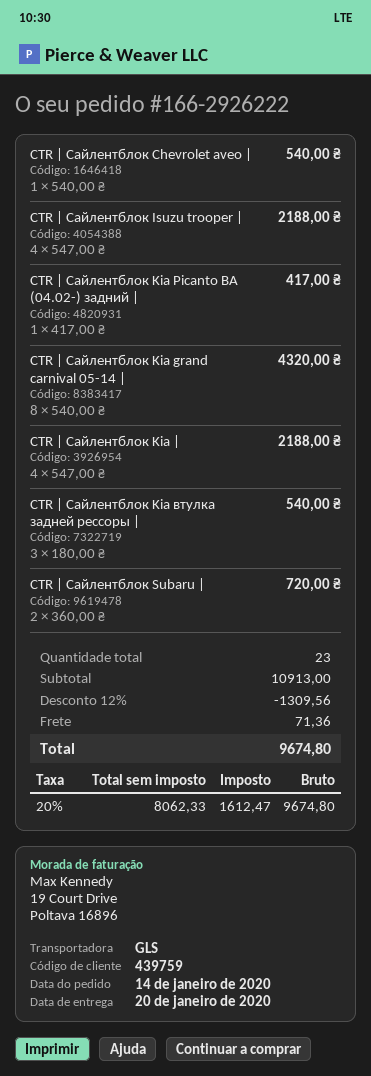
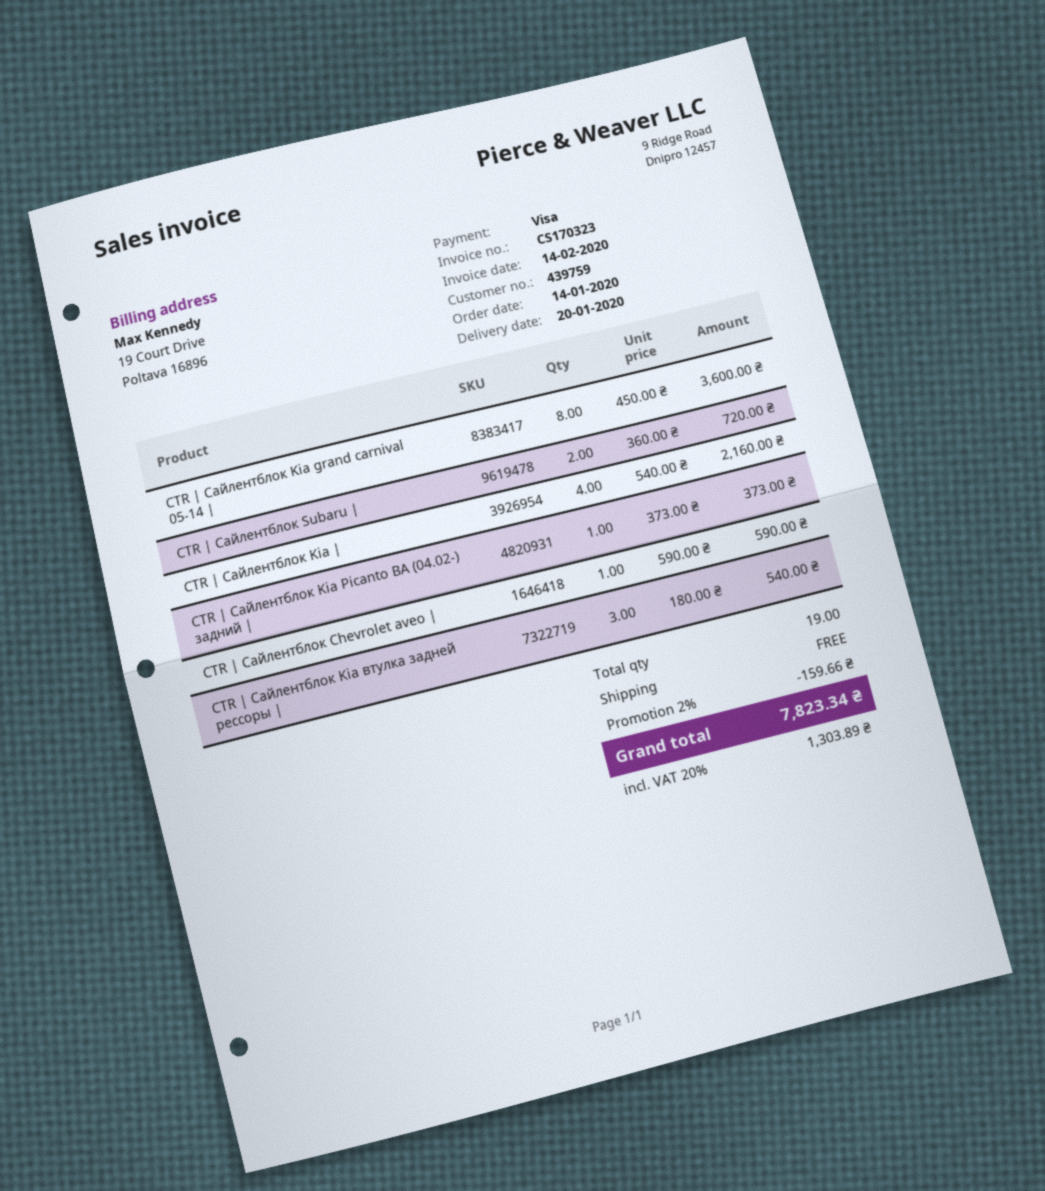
CTR | Сайлентблок Chevrolet aveo |: 1 x 540.00 = 540.00 -> 1 x 590.00 = 590.00
CTR | Сайлентблок Isuzu trooper |: 4 x 547.00 = 2188.00 -> none
CTR | Сайлентблок Kia Picanto BA (04.02-) задний |: 1 x 417.00 = 417.00 -> 1 x 373.00 = 373.00
CTR | Сайлентблок Kia grand carnival 05-14 |: 8 x 540.00 = 4320.00 -> 8 x 450.00 = 3600.00
CTR | Сайлентблок Kia |: 4 x 547.00 = 2188.00 -> 4 x 540.00 = 2160.00
total quantity: 23 -> 19
discount: 12% = 1309.56 -> 2% = 159.66
shipping: 71.36 -> 0.00
tax: 20% = 1612.47 -> 20% = 1303.89
total: 9674.80 -> 7823.34

